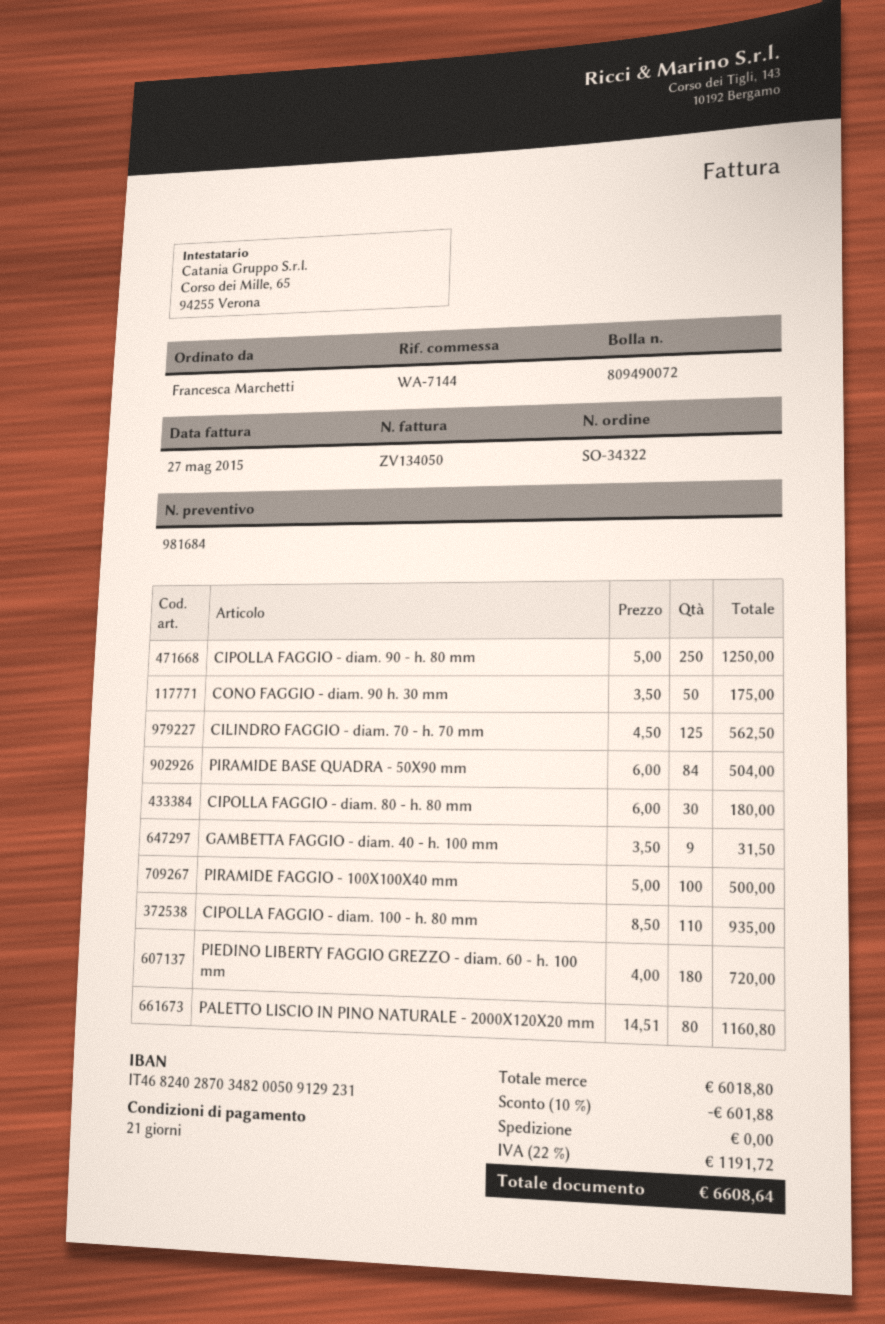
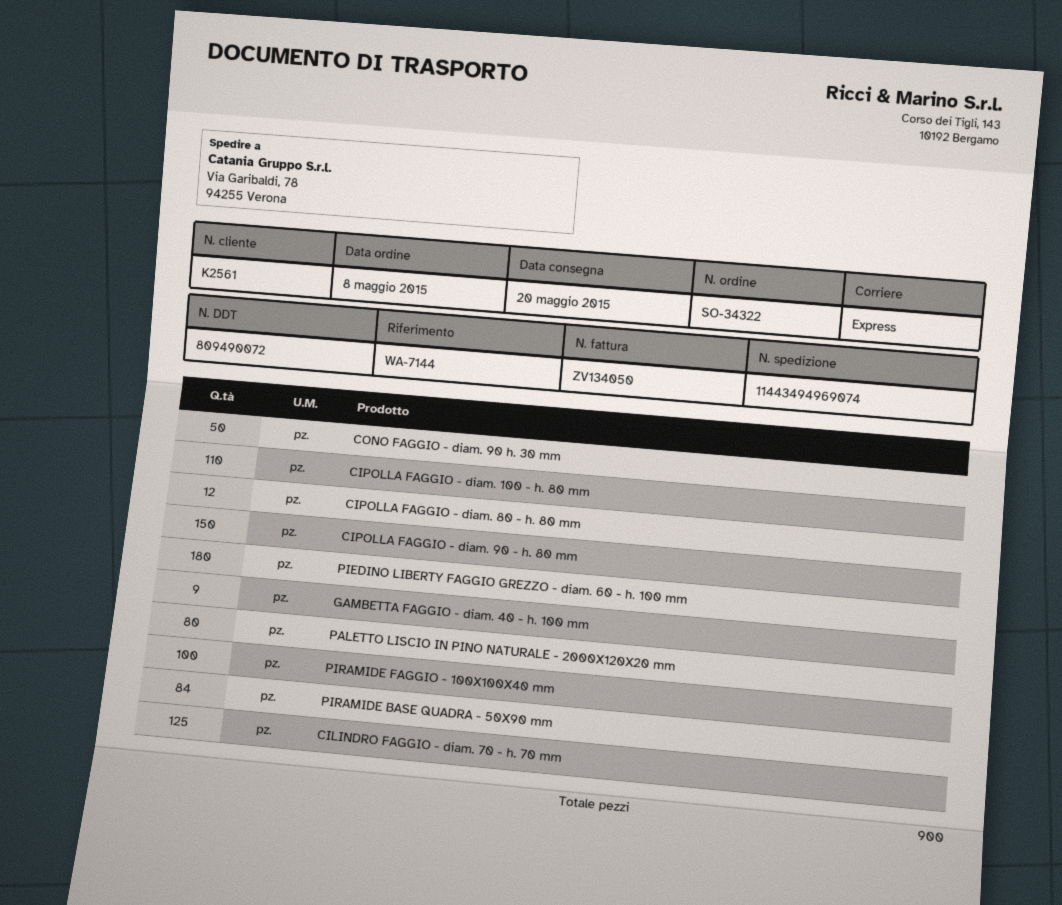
CIPOLLA FAGGIO - diam. 90 - h. 80 mm: 250 -> 150
CIPOLLA FAGGIO - diam. 80 - h. 80 mm: 30 -> 12

